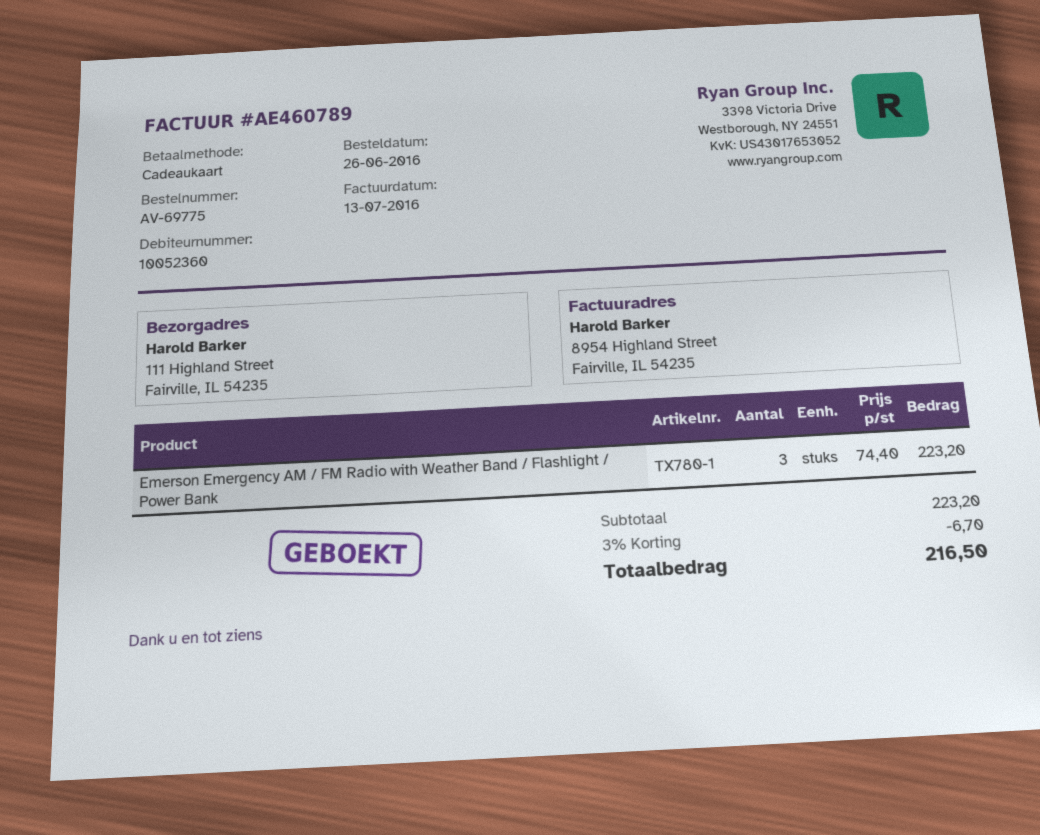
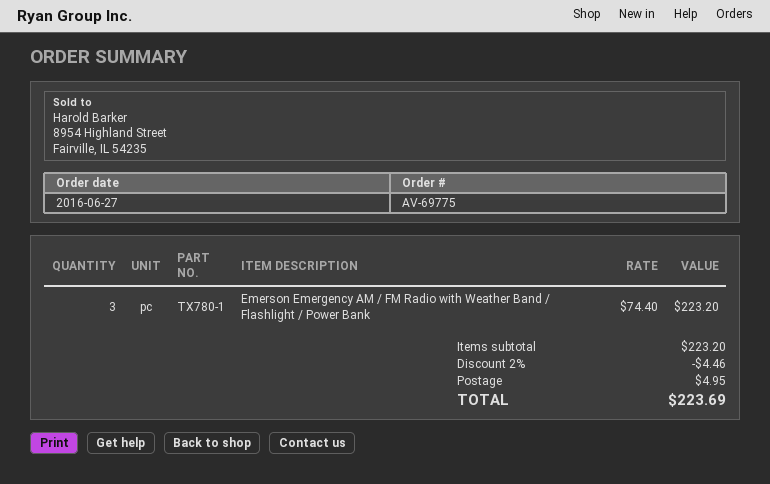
order date: 2016-06-26 -> 2016-06-27
discount: 3% = 6.70 -> 2% = 4.46
shipping: none -> 4.95
total: 216.50 -> 223.69

